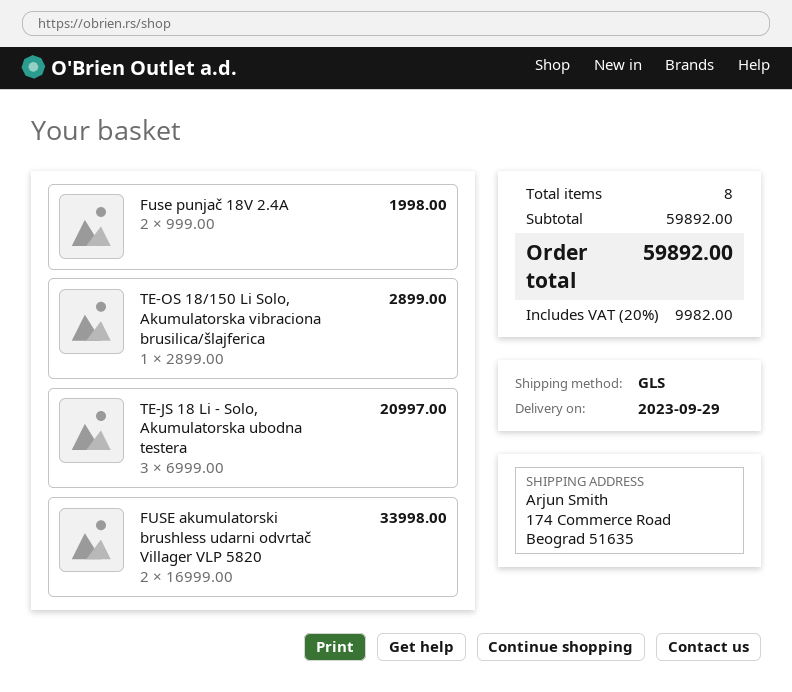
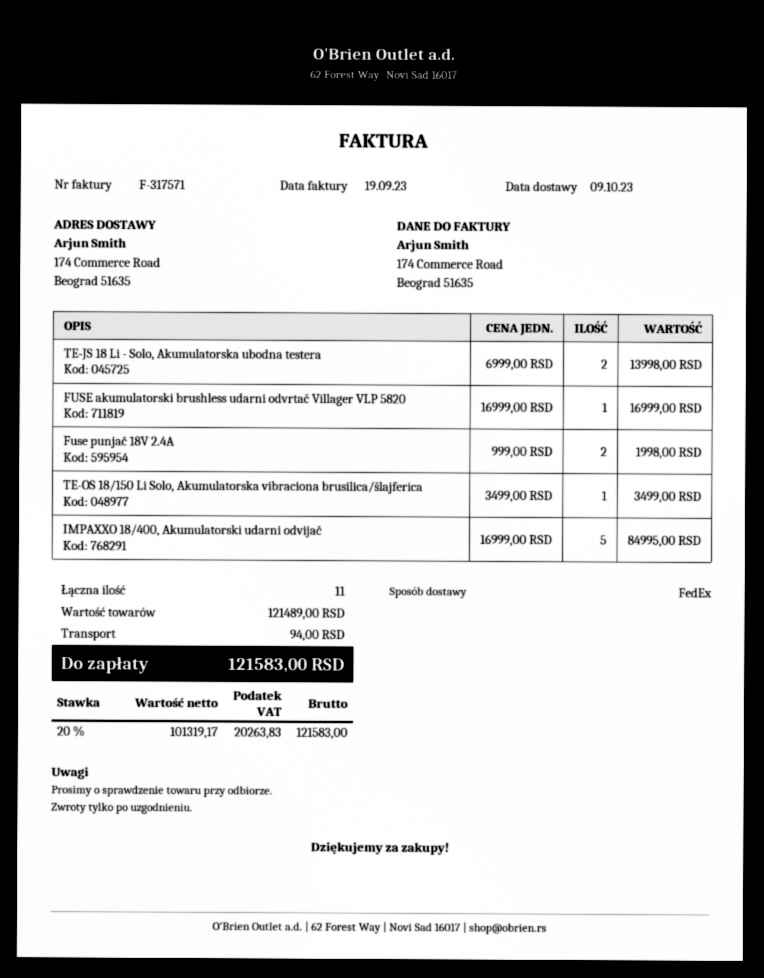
delivery date: 2023-09-29 -> 2023-10-09
shipping method: GLS -> FedEx
TE-OS 18/150 Li Solo, Akumulatorska vibraciona brusilica/šlajferica: 1 x 2899.00 = 2899.00 -> 1 x 3499.00 = 3499.00
TE-JS 18 Li - Solo, Akumulatorska ubodna testera: 3 x 6999.00 = 20997.00 -> 2 x 6999.00 = 13998.00
FUSE akumulatorski brushless udarni odvrtač Villager VLP 5820: 2 x 16999.00 = 33998.00 -> 1 x 16999.00 = 16999.00
IMPAXXO 18/400, Akumulatorski udarni odvijač: none -> 5 x 16999.00 = 84995.00
total quantity: 8 -> 11
subtotal: 59892.00 -> 121489.00
shipping: none -> 94.00
tax: 20% = 9982.00 -> 20% = 20263.83
total: 59892.00 -> 121583.00

